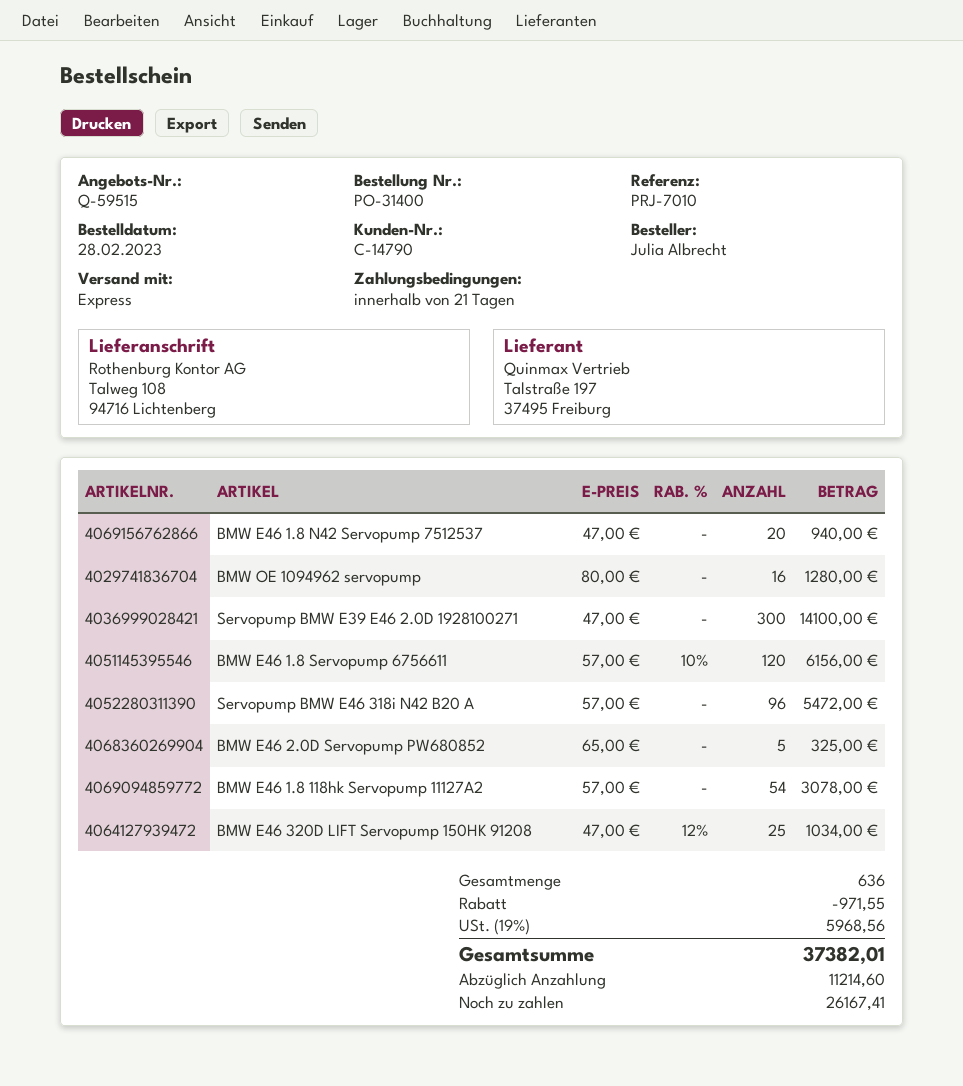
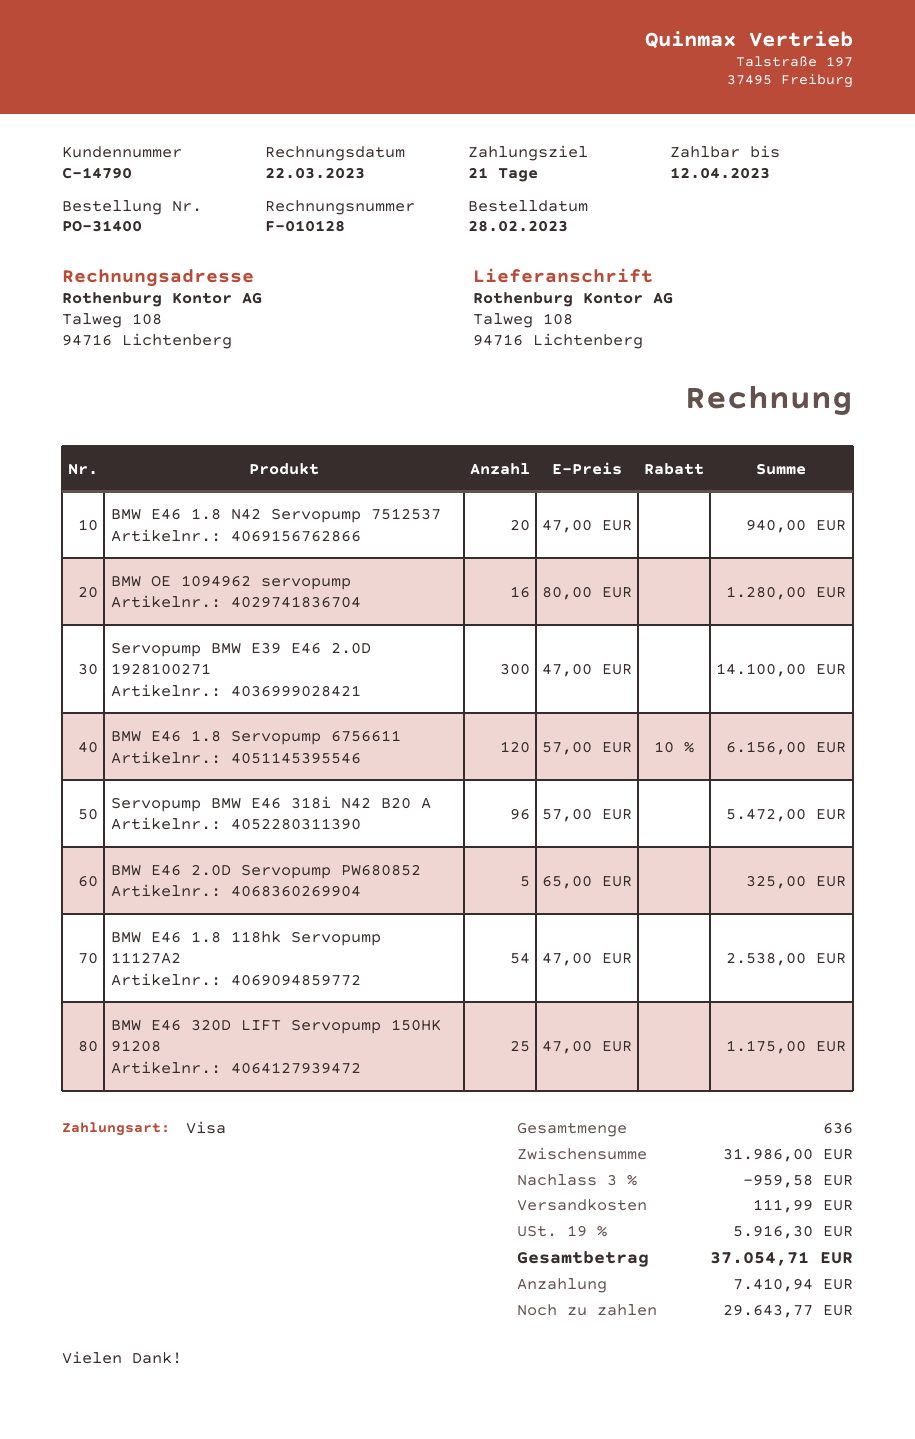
BMW E46 1.8 118hk Servopump 11127A2: 54 x 57.00 = 3078.00 -> 54 x 47.00 = 2538.00
BMW E46 320D LIFT Servopump 150HK 91208: 25 x 47.00 - 12% = 1034.00 -> 25 x 47.00 = 1175.00
discount: 971.55 -> 959.58
shipping: none -> 111.99
tax: 19% = 5968.56 -> 19% = 5916.30
total: 37382.01 -> 37054.71
deposit: 11214.60 -> 7410.94
balance: 26167.41 -> 29643.77

